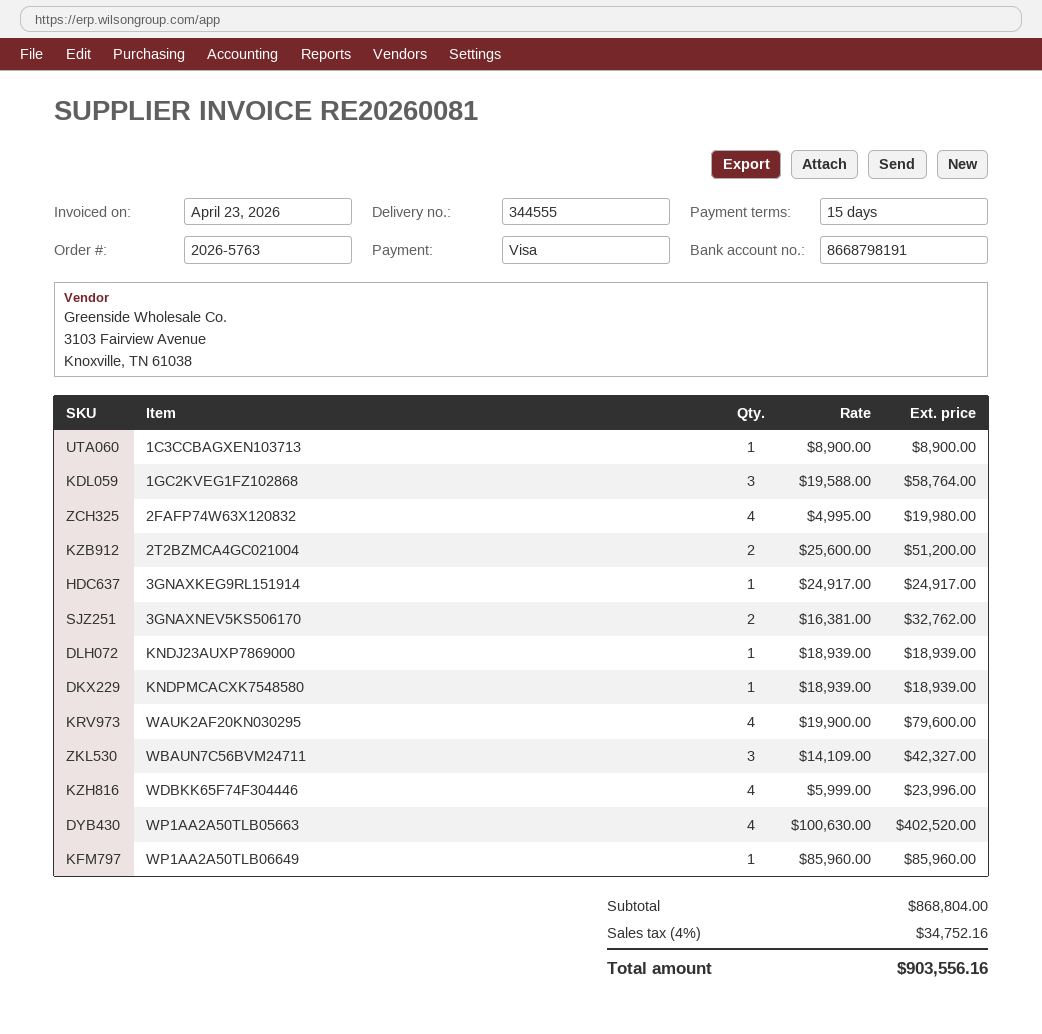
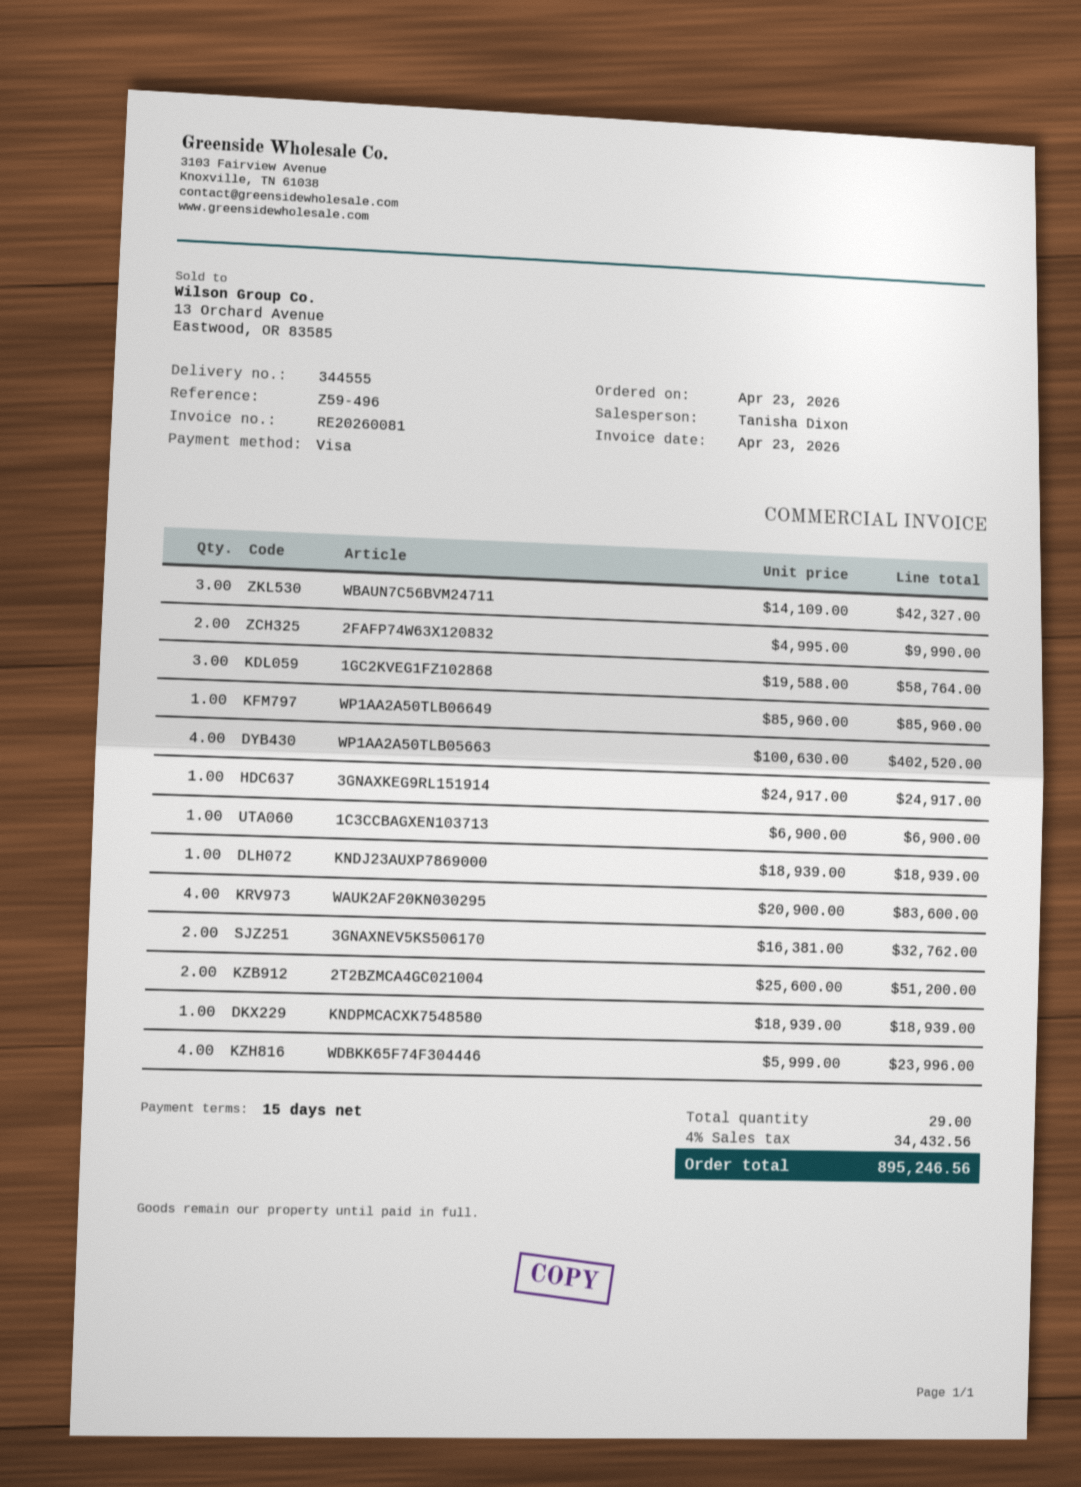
1C3CCBAGXEN103713: 1 x 8900.00 = 8900.00 -> 1 x 6900.00 = 6900.00
2FAFP74W63X120832: 4 x 4995.00 = 19980.00 -> 2 x 4995.00 = 9990.00
WAUK2AF20KN030295: 4 x 19900.00 = 79600.00 -> 4 x 20900.00 = 83600.00
tax: 4% = 34752.16 -> 4% = 34432.56
total: 903556.16 -> 895246.56

